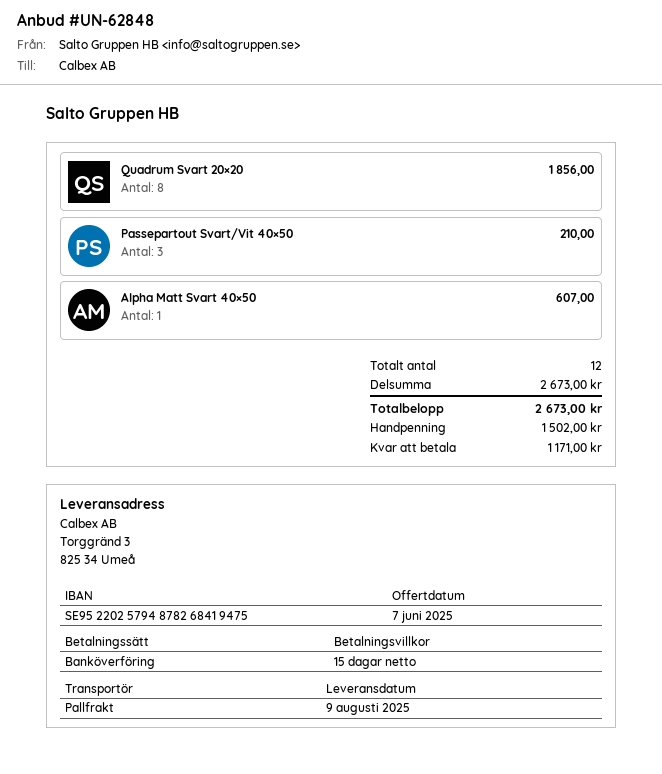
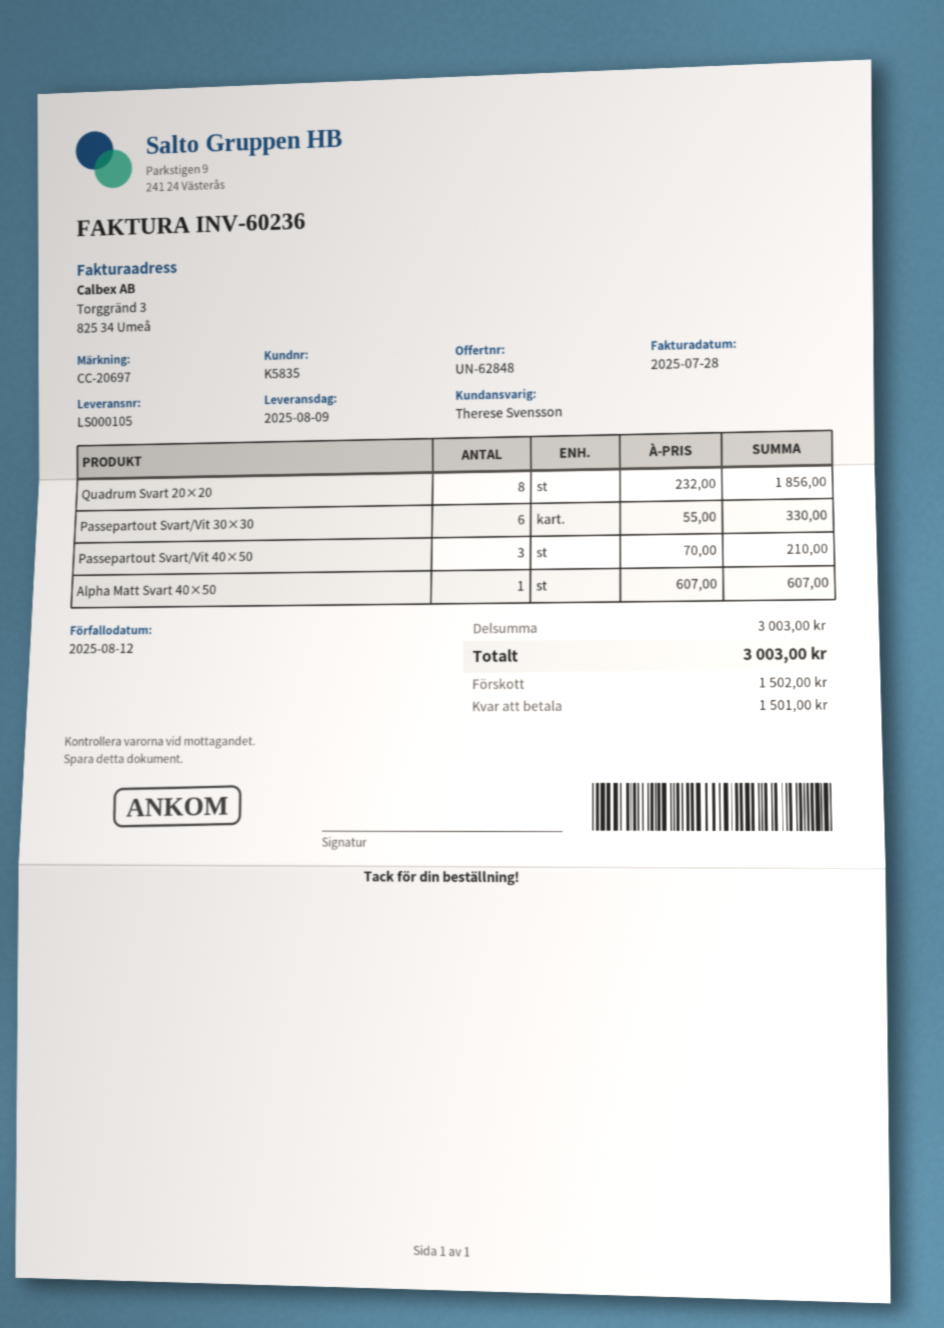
Passepartout Svart/Vit 30×30: none -> 6 for 330.00
subtotal: 2673.00 -> 3003.00
total: 2673.00 -> 3003.00
balance: 1171.00 -> 1501.00

